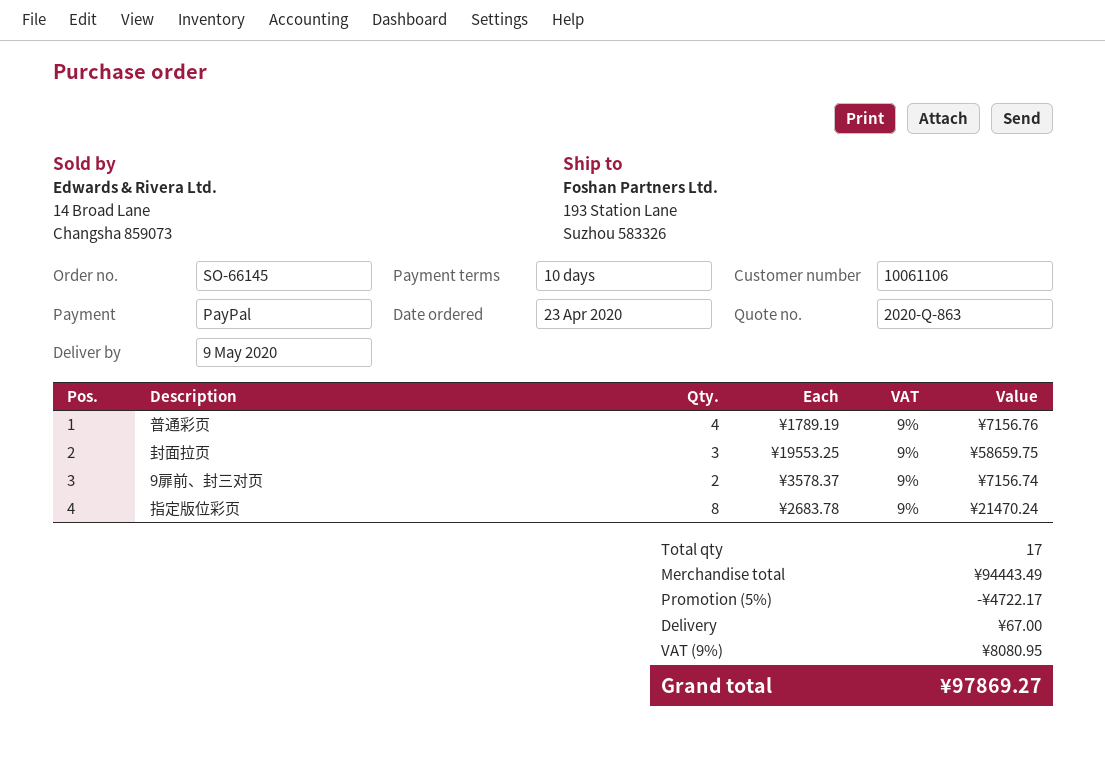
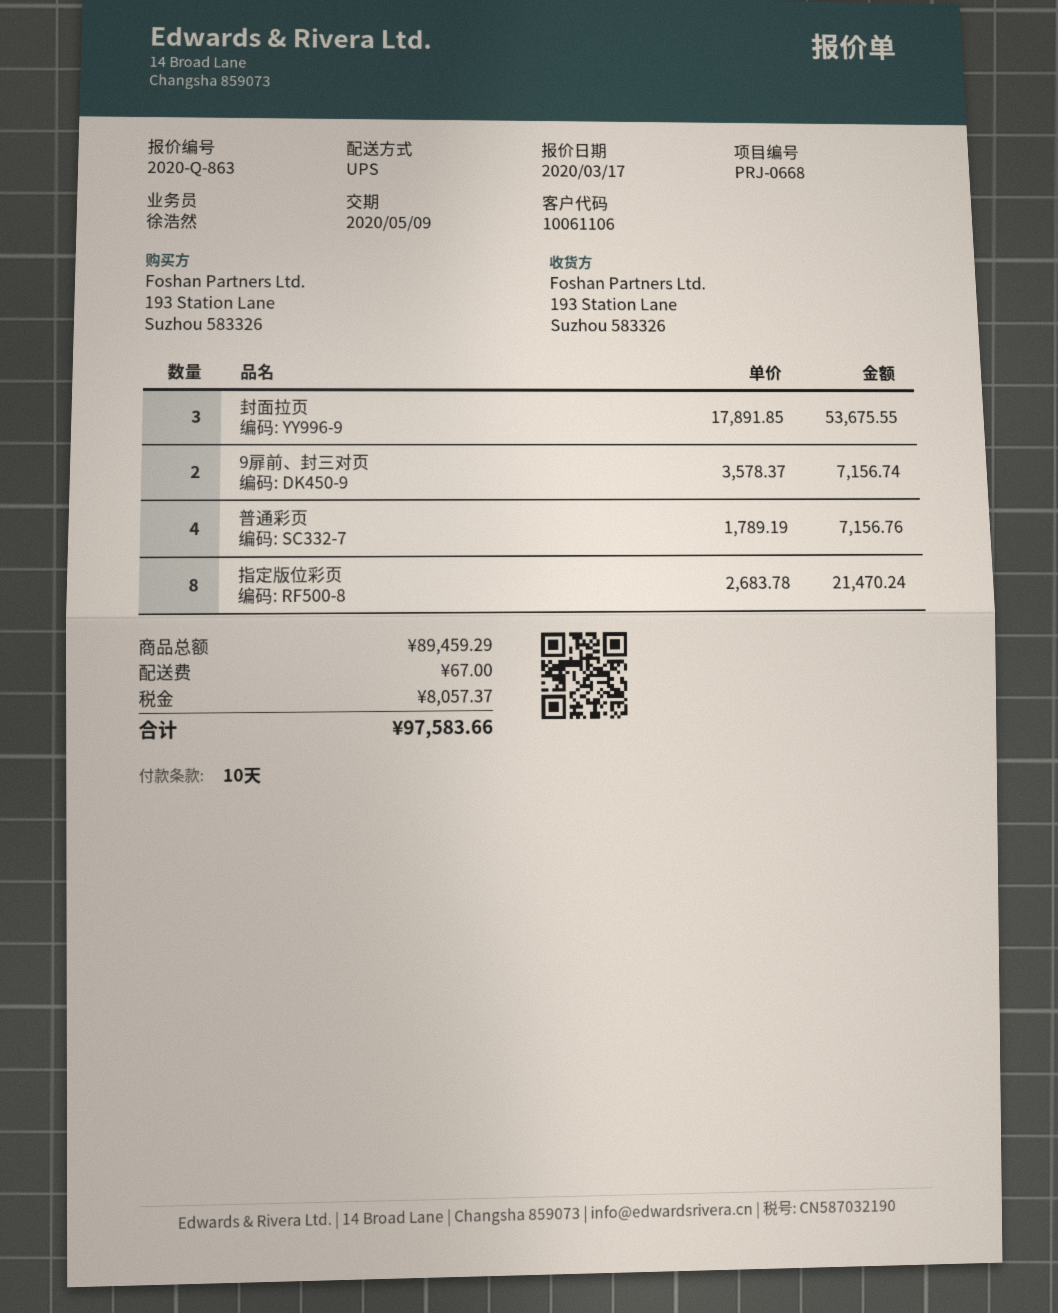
封面拉页: 3 x 19553.25 = 58659.75 -> 3 x 17891.85 = 53675.55
subtotal: 94443.49 -> 89459.29
discount: 5% = 4722.17 -> none
tax: 8080.95 -> 8057.37
total: 97869.27 -> 97583.66

